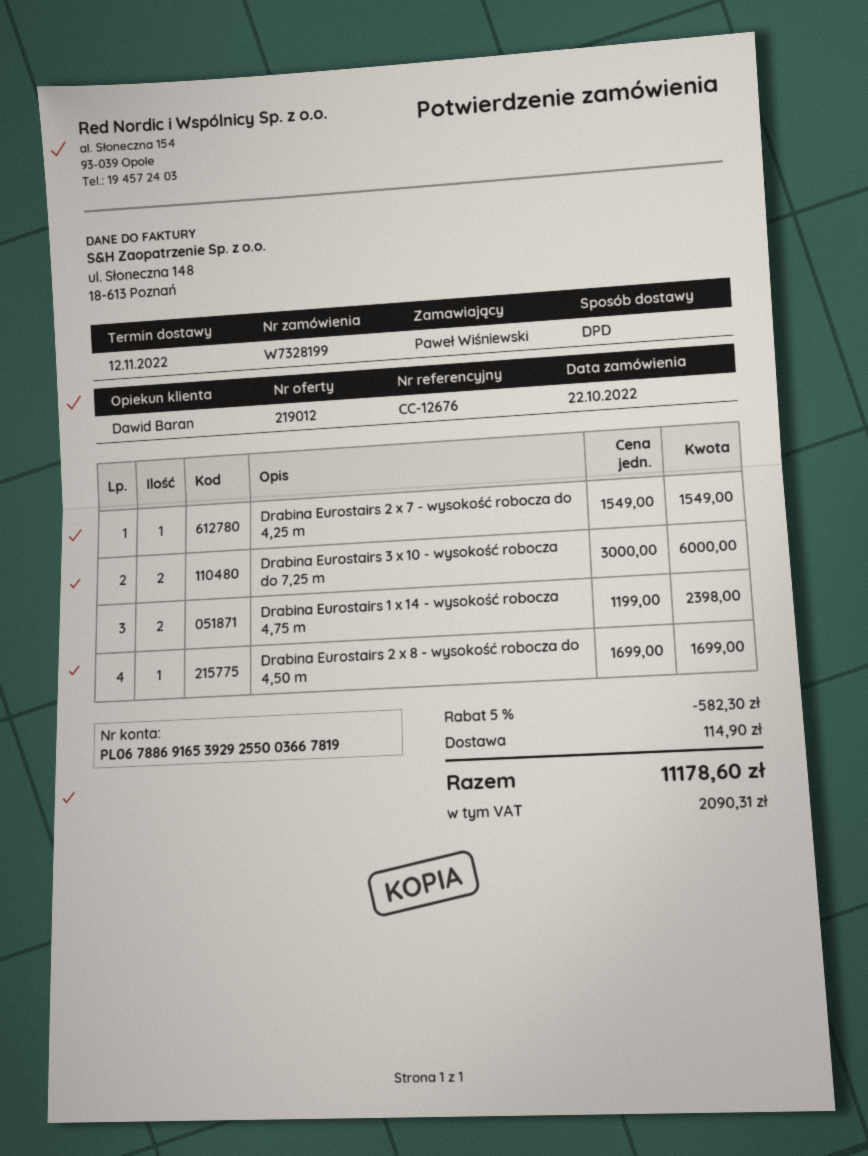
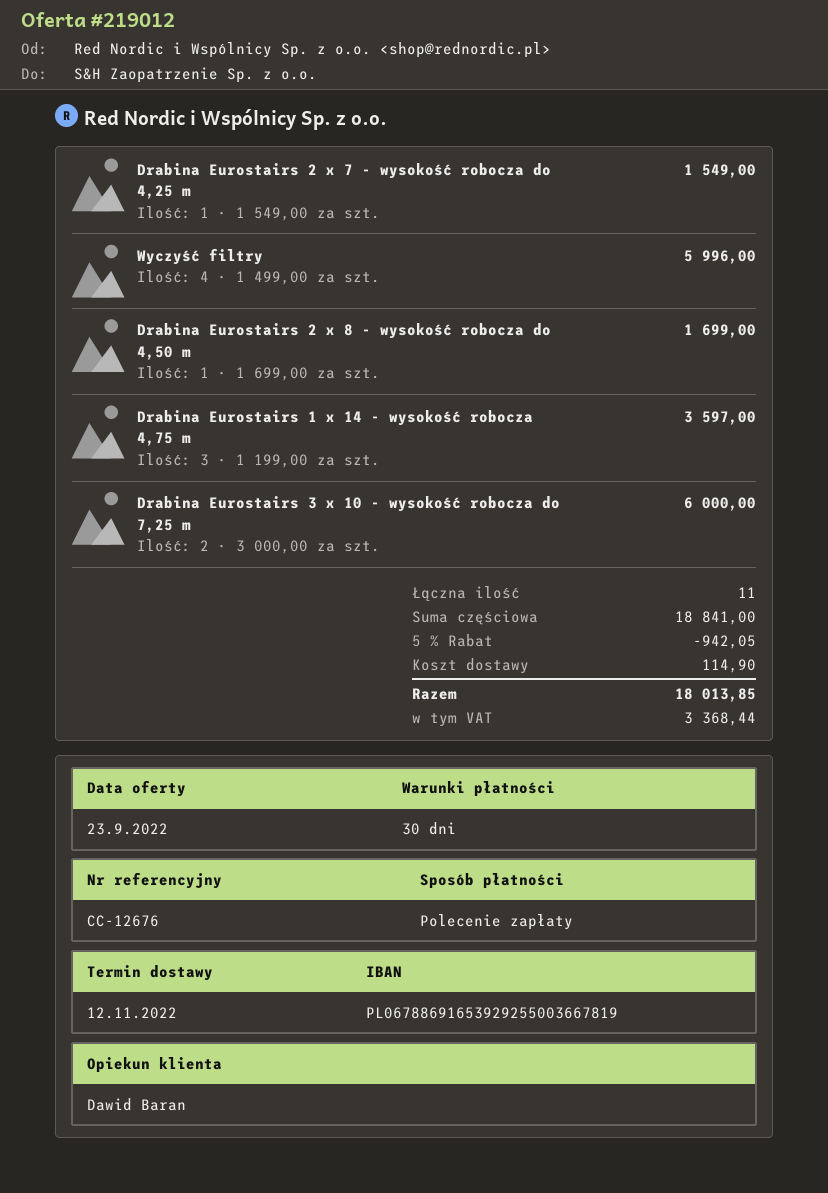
Drabina Eurostairs 1 x 14 - wysokość robocza 4,75 m: 2 x 1199.00 = 2398.00 -> 3 x 1199.00 = 3597.00
Wyczyść filtry: none -> 4 x 1499.00 = 5996.00
discount: 5% = 582.30 -> 5% = 942.05
tax: 2090.31 -> 3368.44
total: 11178.60 -> 18013.85

